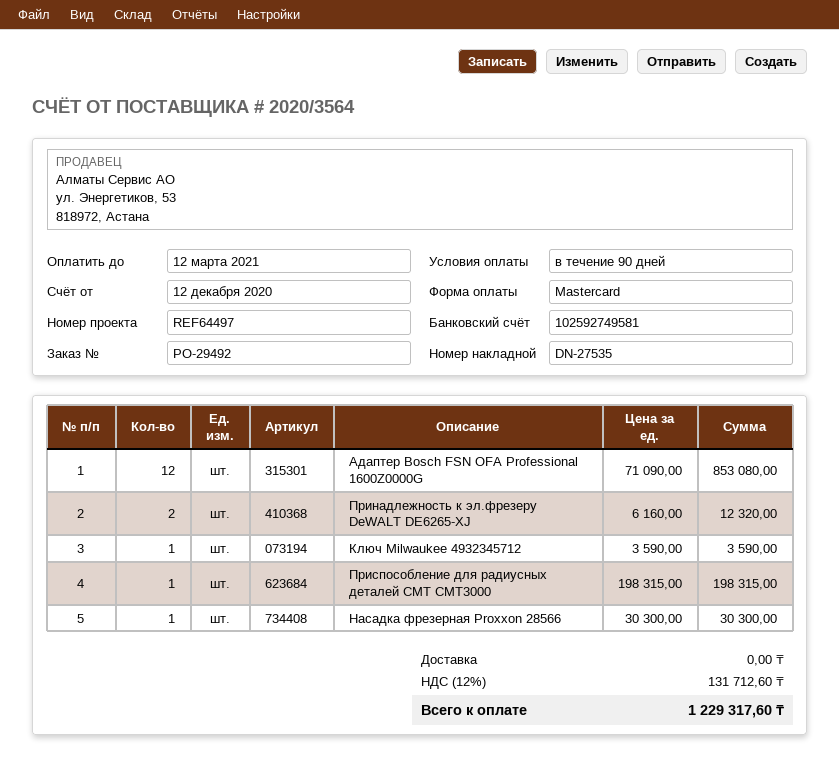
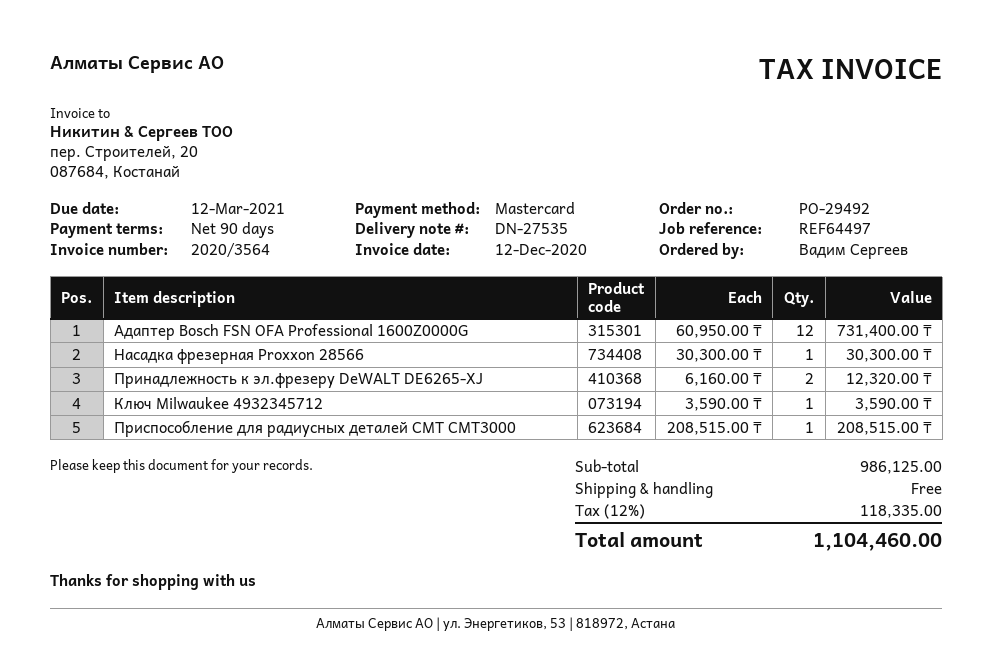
Адаптер Bosch FSN OFA Professional 1600Z0000G: 12 x 71090.00 = 853080.00 -> 12 x 60950.00 = 731400.00
Приспособление для радиусных деталей CMT CMT3000: 1 x 198315.00 = 198315.00 -> 1 x 208515.00 = 208515.00
tax: 12% = 131712.60 -> 12% = 118335.00
total: 1229317.60 -> 1104460.00

